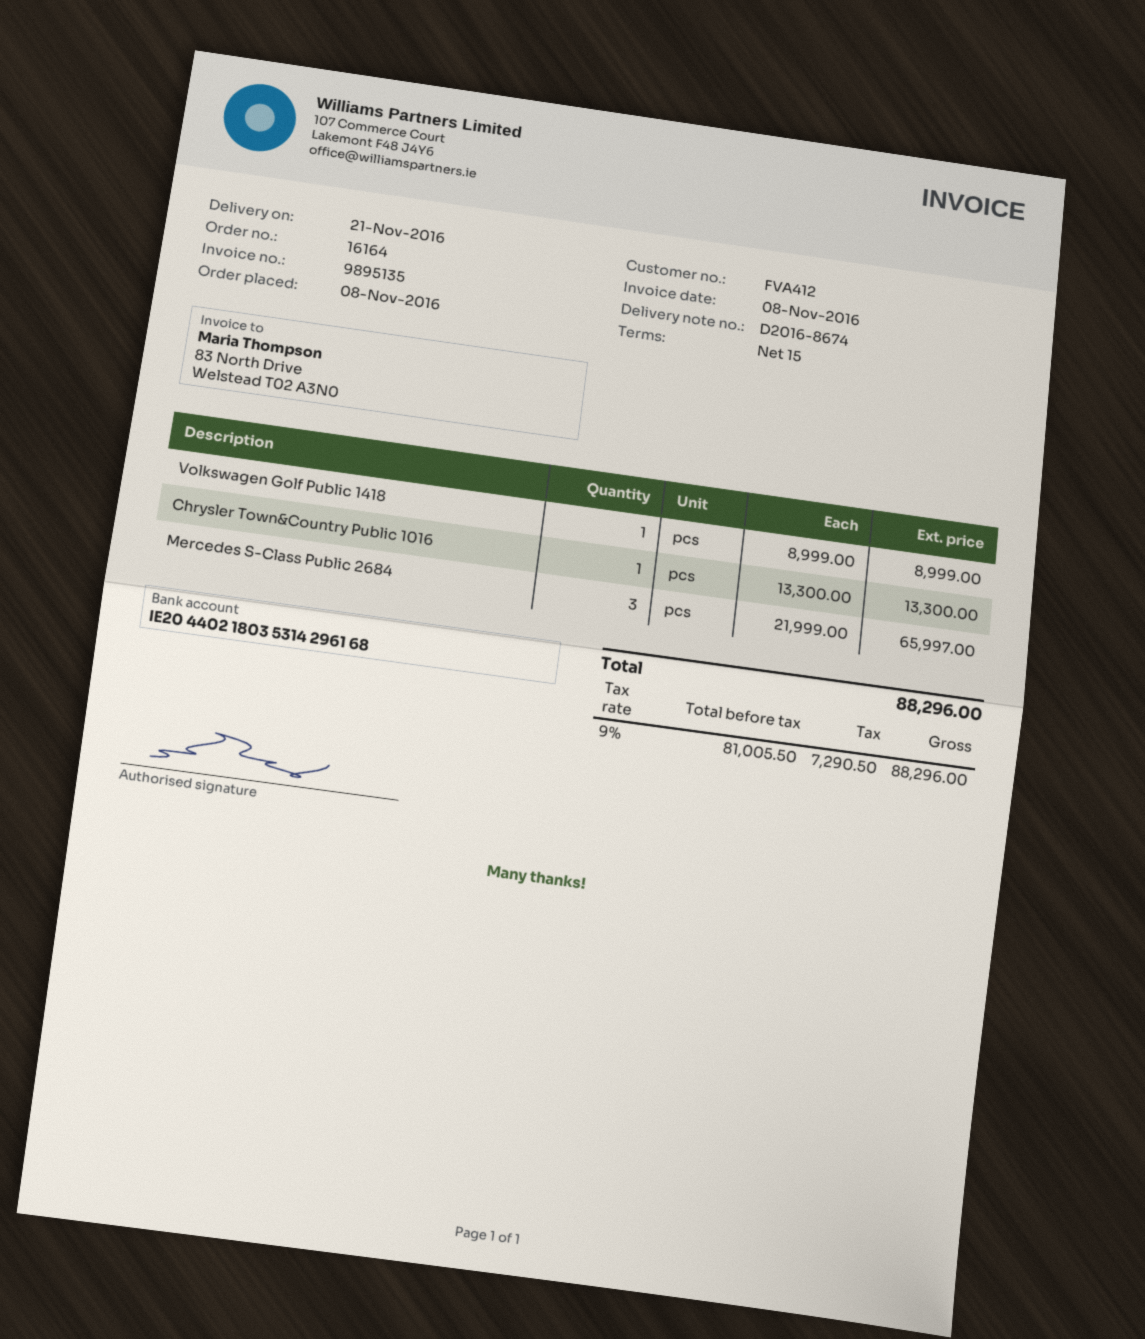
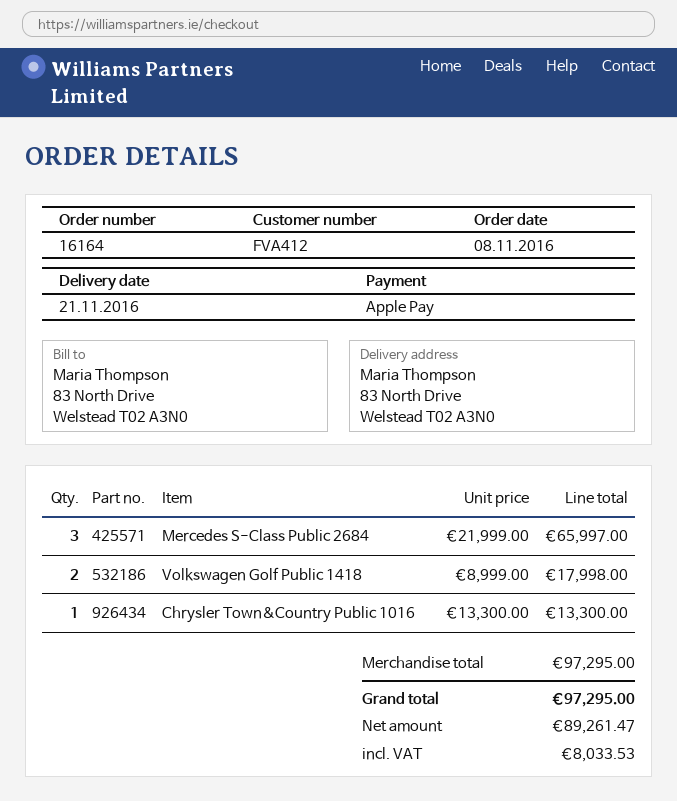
Volkswagen Golf Public 1418: 1 x 8999.00 = 8999.00 -> 2 x 8999.00 = 17998.00
net: 81005.50 -> 89261.47
tax: 7290.50 -> 8033.53
total: 88296.00 -> 97295.00

